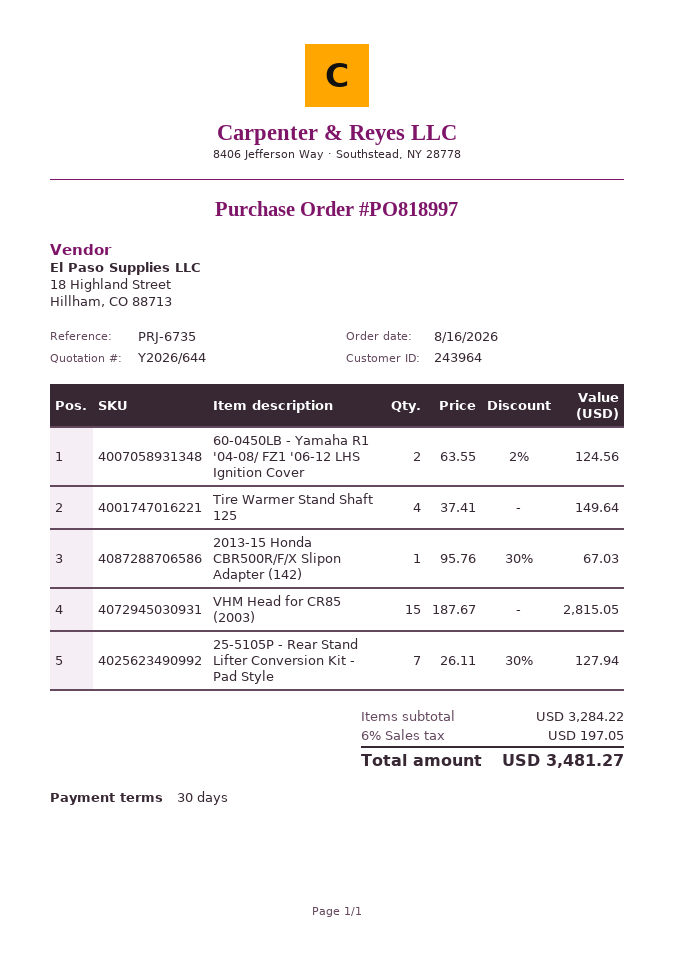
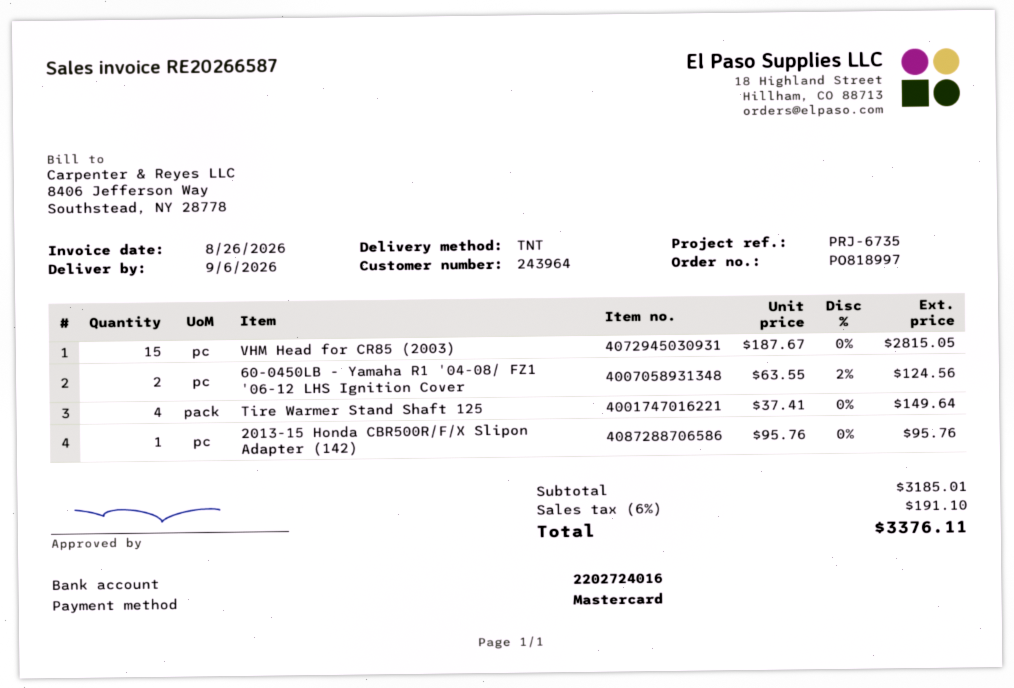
2013-15 Honda CBR500R/F/X Slipon Adapter (142): 1 x 95.76 - 30% = 67.03 -> 1 x 95.76 = 95.76
25-5105P - Rear Stand Lifter Conversion Kit - Pad Style: 7 x 26.11 - 30% = 127.94 -> none
subtotal: 3284.22 -> 3185.01
tax: 6% = 197.05 -> 6% = 191.10
total: 3481.27 -> 3376.11

